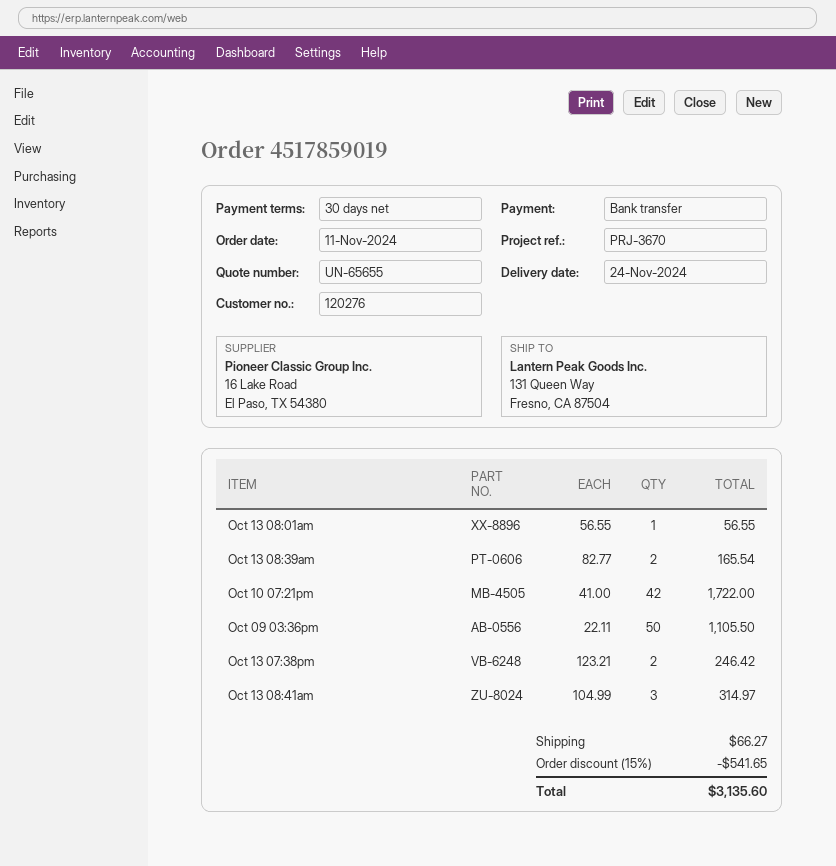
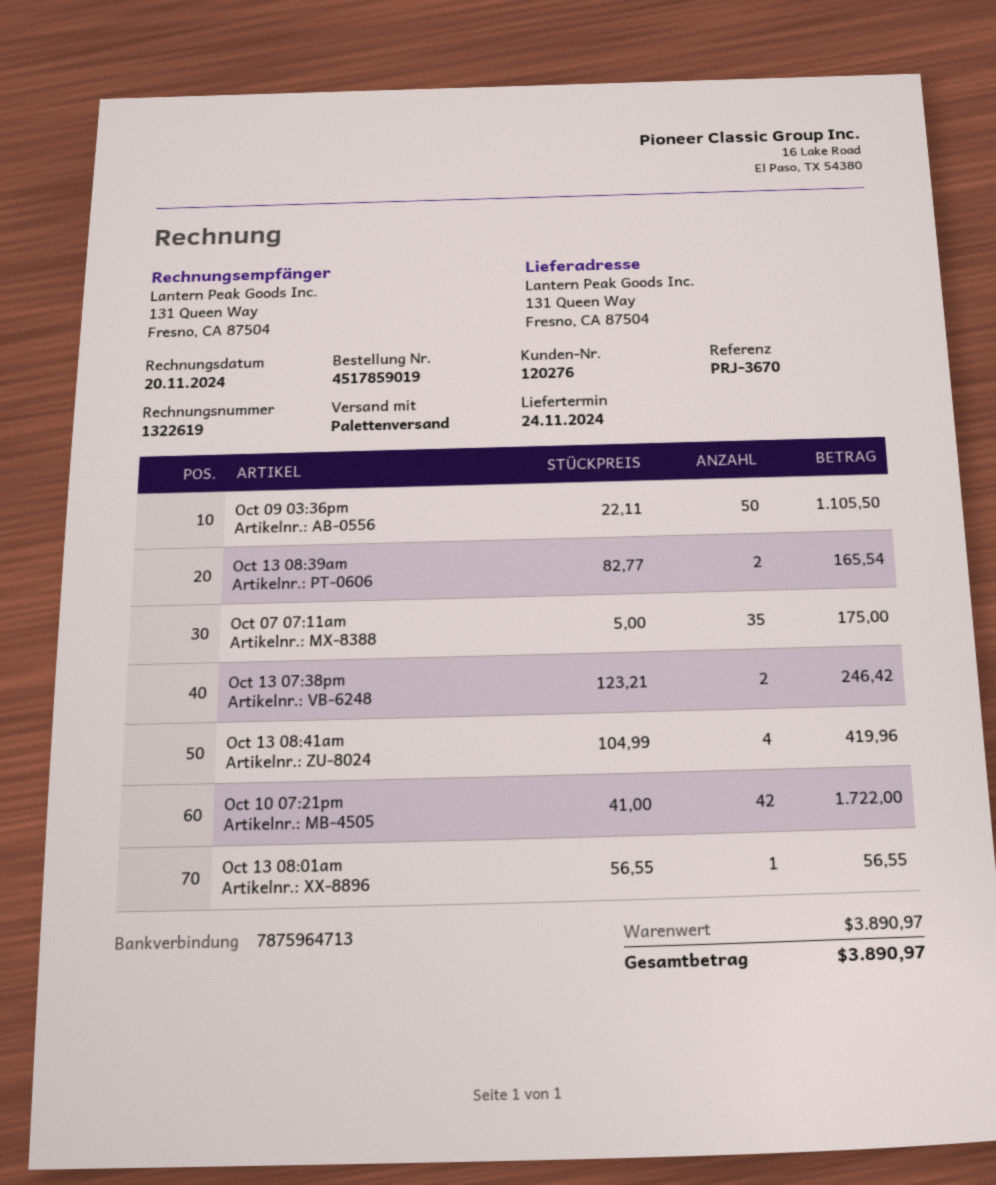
Oct 13 08:41am: 3 x 104.99 = 314.97 -> 4 x 104.99 = 419.96
Oct 07 07:11am: none -> 35 x 5.00 = 175.00
discount: 15% = 541.65 -> none
shipping: 66.27 -> none
total: 3135.60 -> 3890.97

